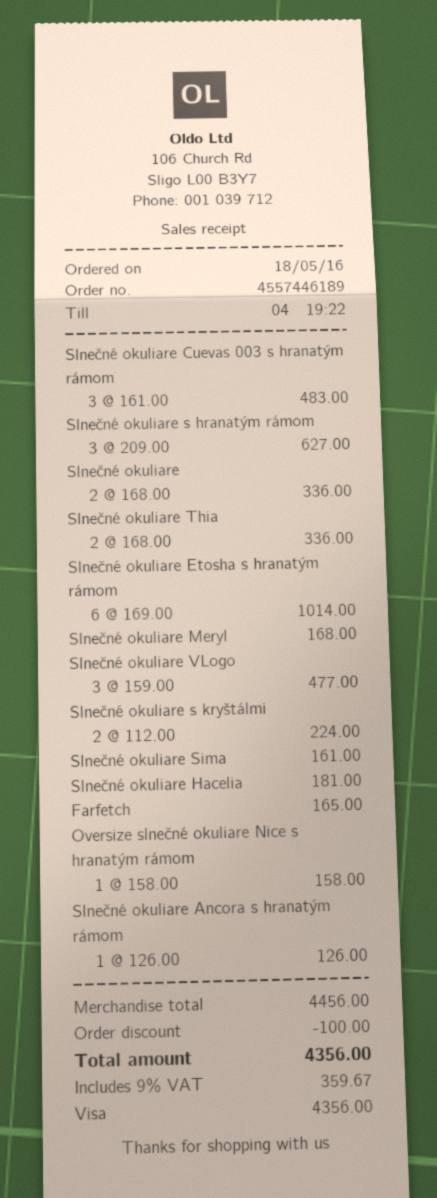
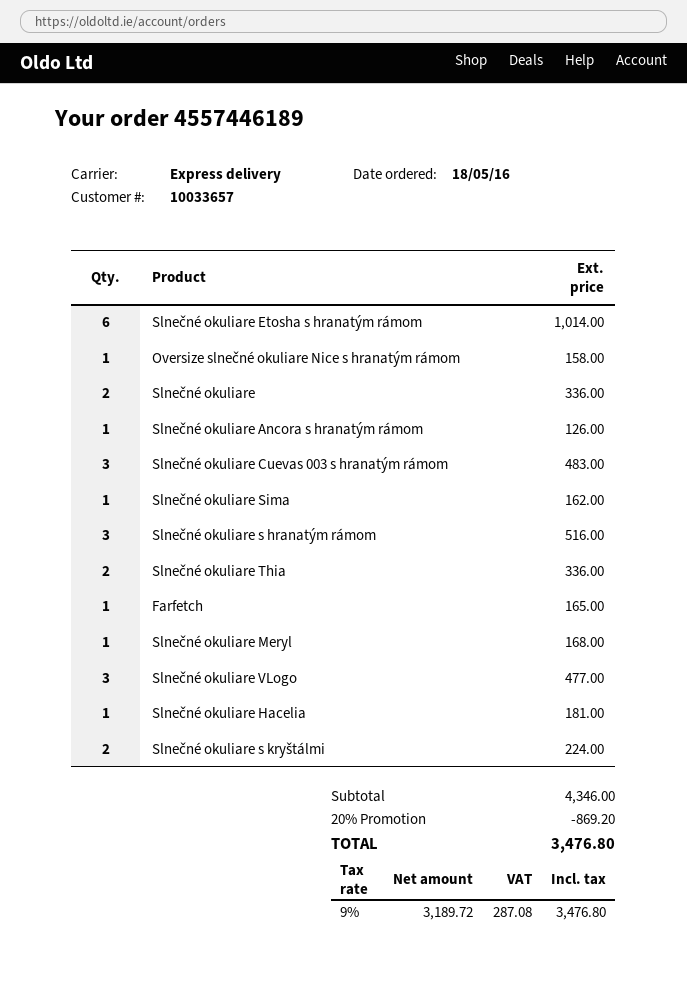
Slnečné okuliare s hranatým rámom: 3 for 627.00 -> 3 for 516.00
Slnečné okuliare Sima: 1 for 161.00 -> 1 for 162.00
subtotal: 4456.00 -> 4346.00
discount: 100.00 -> 869.20
tax: 9% = 359.67 -> 9% = 287.08
total: 4356.00 -> 3476.80

